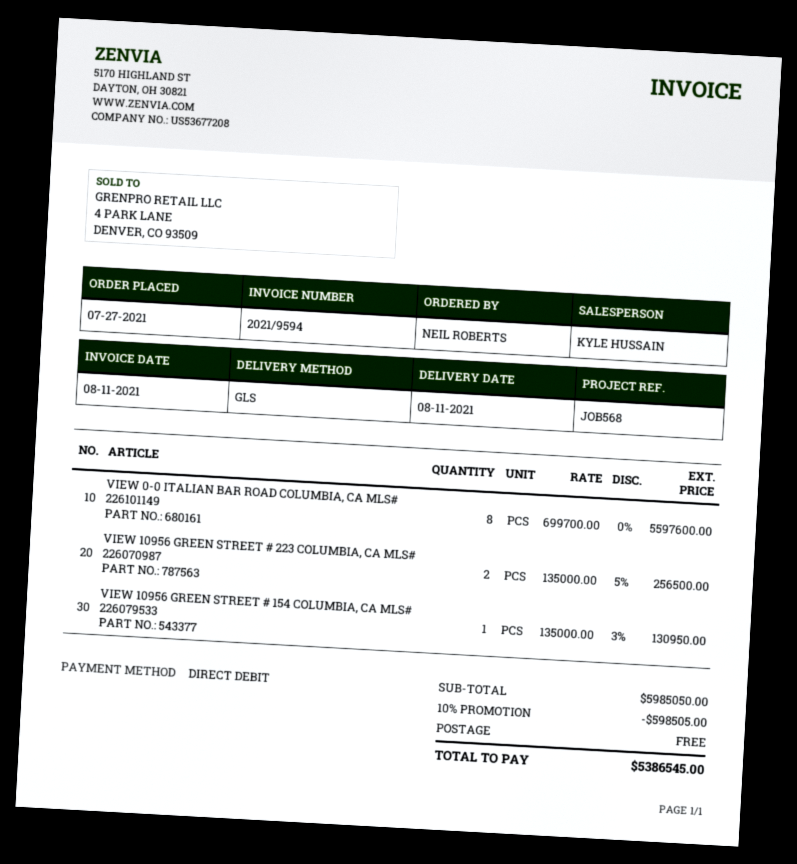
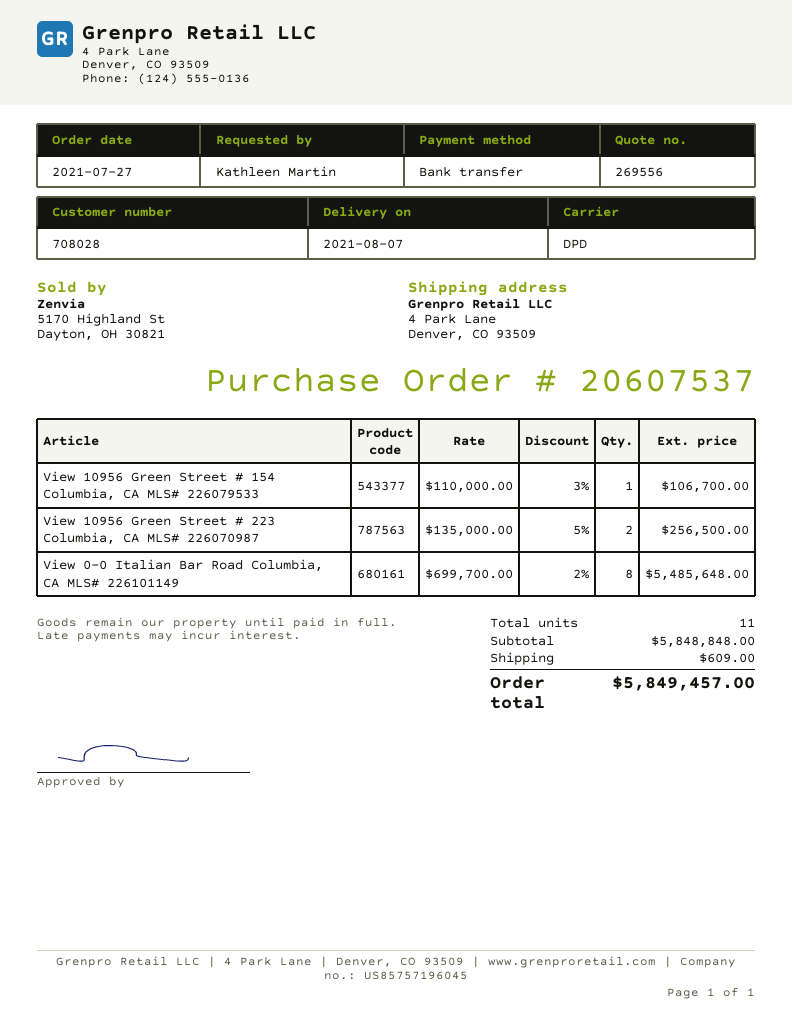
delivery date: 2021-08-11 -> 2021-08-07
ordered by: NEIL ROBERTS -> Kathleen Martin
payment method: direct debit -> bank transfer
shipping method: GLS -> DPD
VIEW 0-0 ITALIAN BAR ROAD COLUMBIA, CA MLS# 226101149: 8 x 699700.00 = 5597600.00 -> 8 x 699700.00 - 2% = 5485648.00
VIEW 10956 GREEN STREET # 154 COLUMBIA, CA MLS# 226079533: 1 x 135000.00 - 3% = 130950.00 -> 1 x 110000.00 - 3% = 106700.00
subtotal: 5985050.00 -> 5848848.00
discount: 10% = 598505.00 -> none
shipping: 0.00 -> 609.00
total: 5386545.00 -> 5849457.00

